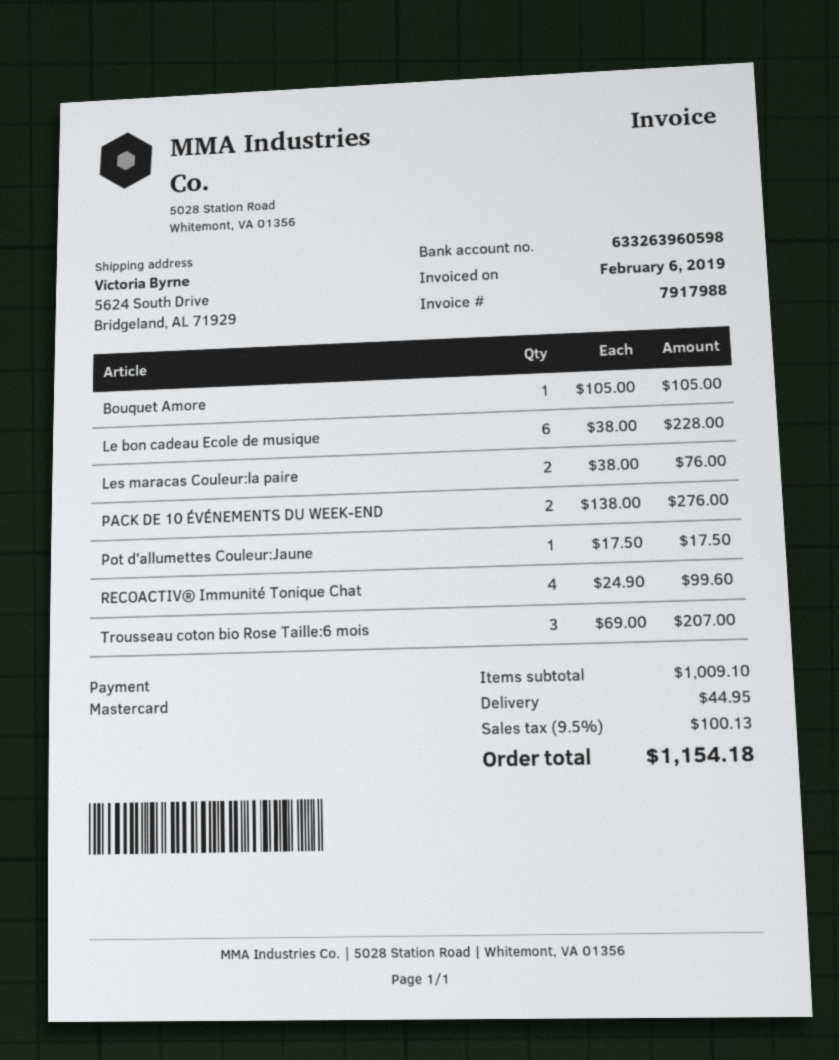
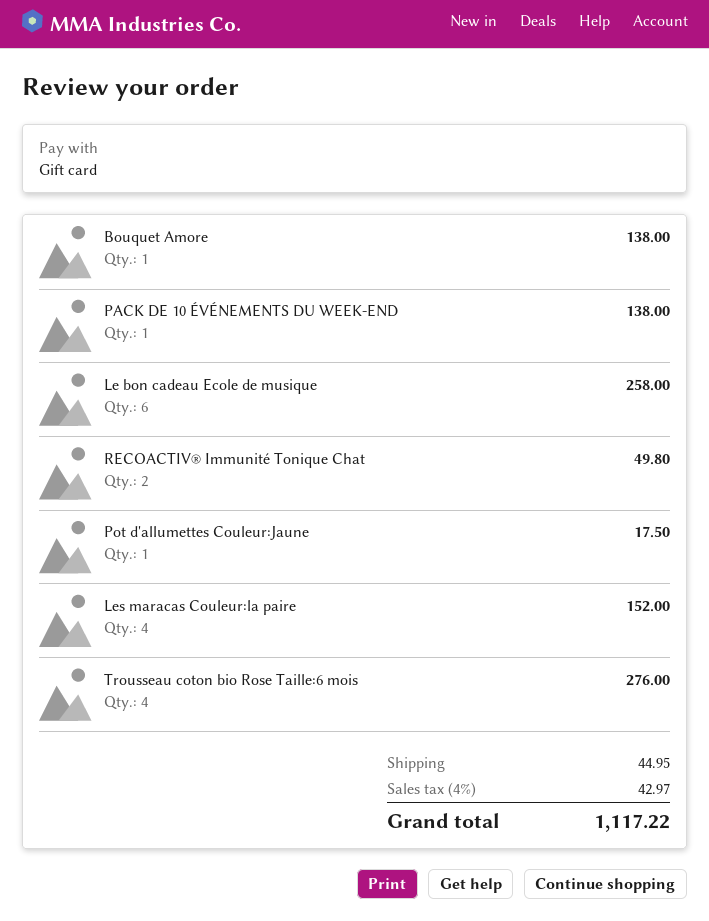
payment method: Mastercard -> gift card
Bouquet Amore: 1 for 105.00 -> 1 for 138.00
Le bon cadeau Ecole de musique: 6 for 228.00 -> 6 for 258.00
Les maracas Couleur:la paire: 2 for 76.00 -> 4 for 152.00
PACK DE 10 ÉVÉNEMENTS DU WEEK-END: 2 for 276.00 -> 1 for 138.00
RECOACTIV® Immunité Tonique Chat: 4 for 99.60 -> 2 for 49.80
Trousseau coton bio Rose Taille:6 mois: 3 for 207.00 -> 4 for 276.00
tax: 9.5% = 100.13 -> 4% = 42.97
total: 1154.18 -> 1117.22

